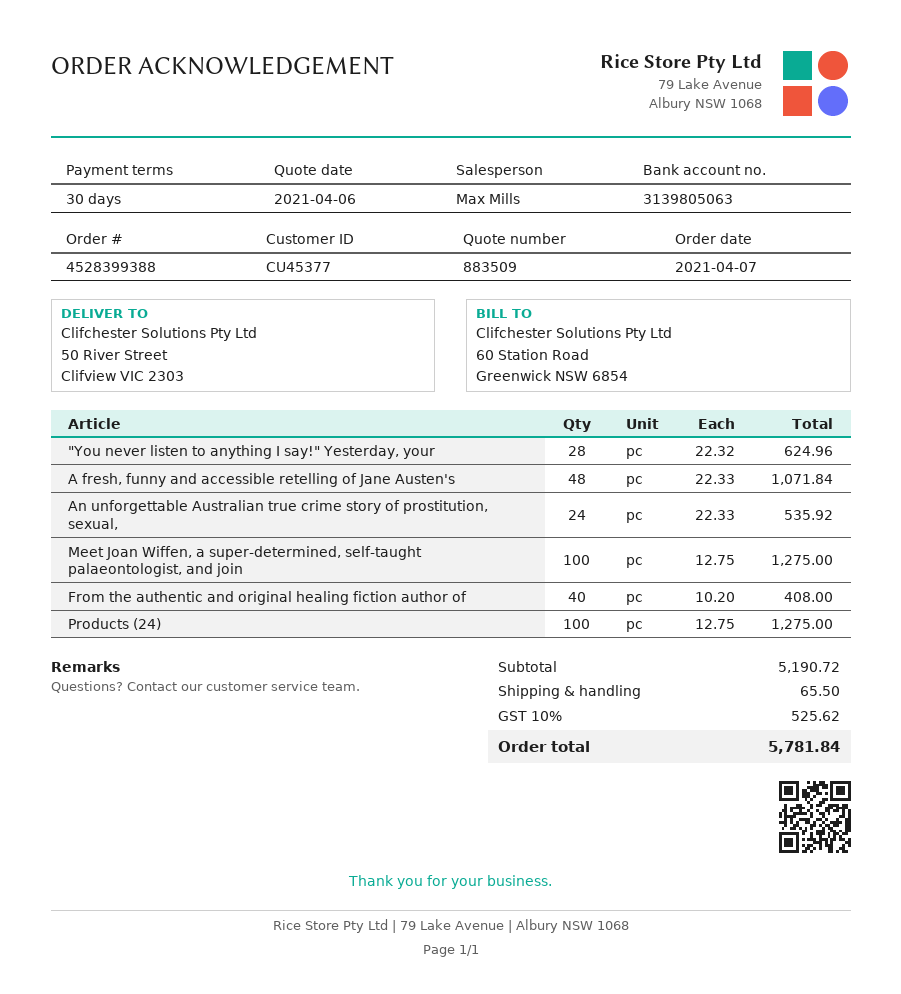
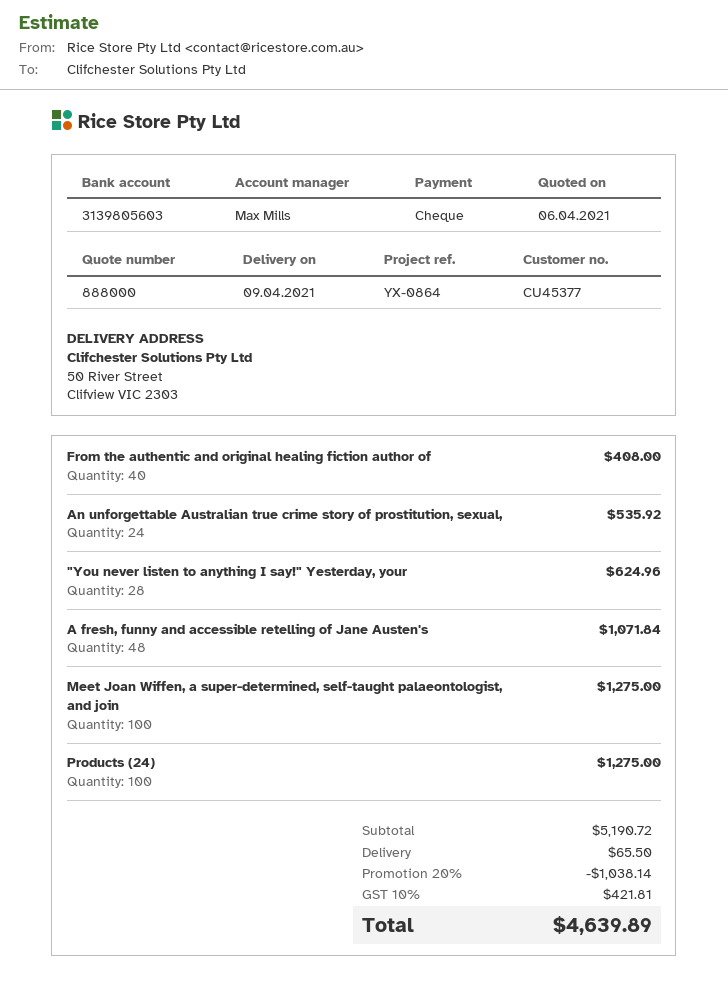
quote number: 883509 -> 888000
bank account: 3139805063 -> 3139805603
discount: none -> 20% = 1038.14
tax: 10% = 525.62 -> 10% = 421.81
total: 5781.84 -> 4639.89

